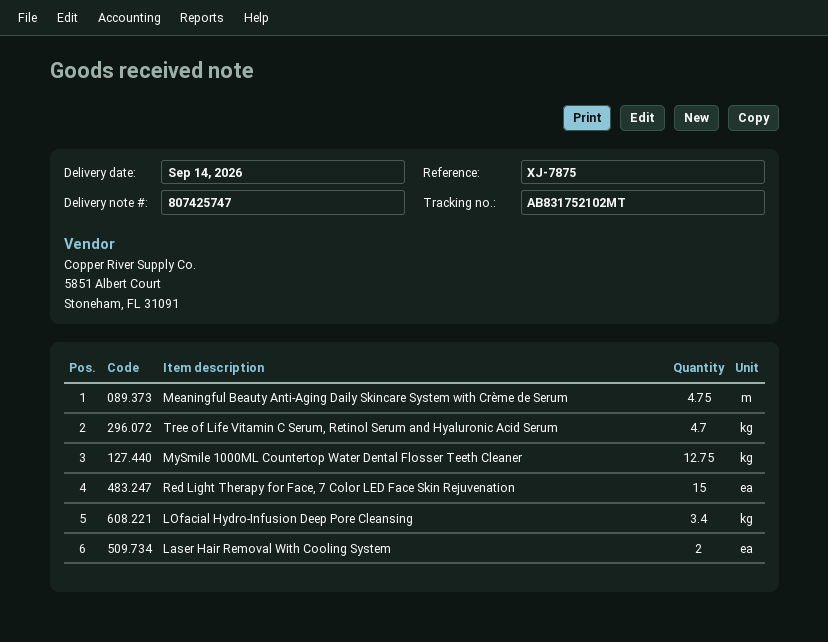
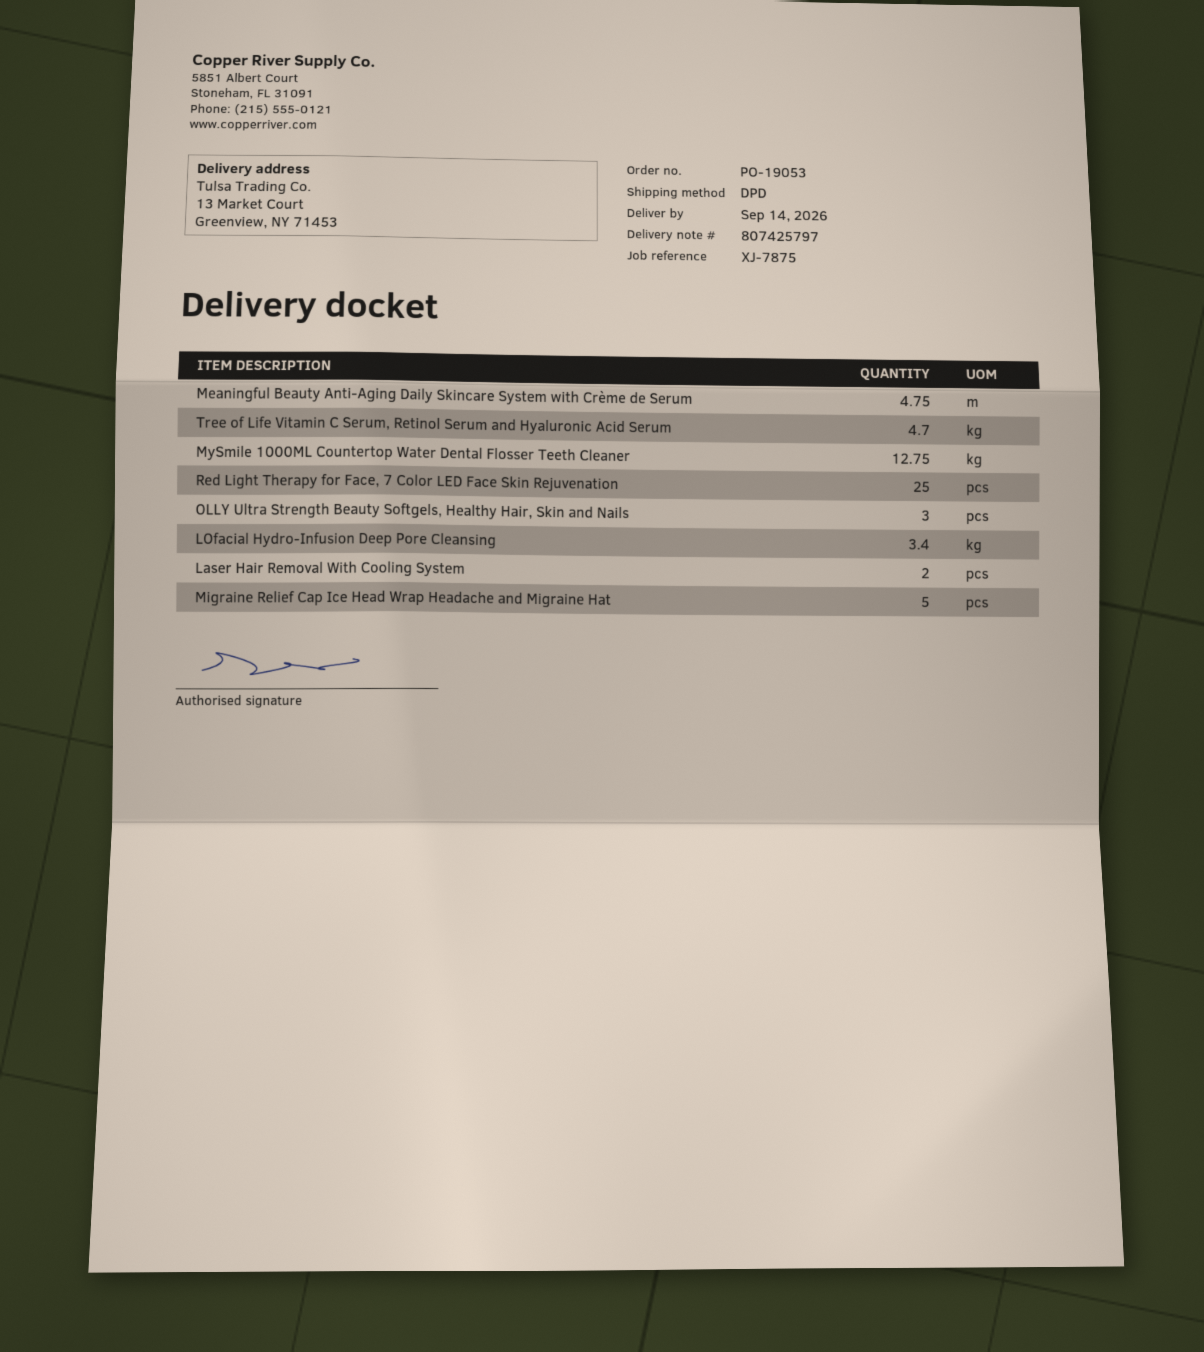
delivery note number: 807425747 -> 807425797
Red Light Therapy for Face, 7 Color LED Face Skin Rejuvenation: 15 -> 25
OLLY Ultra Strength Beauty Softgels, Healthy Hair, Skin and Nails: none -> 3
Migraine Relief Cap Ice Head Wrap Headache and Migraine Hat: none -> 5

